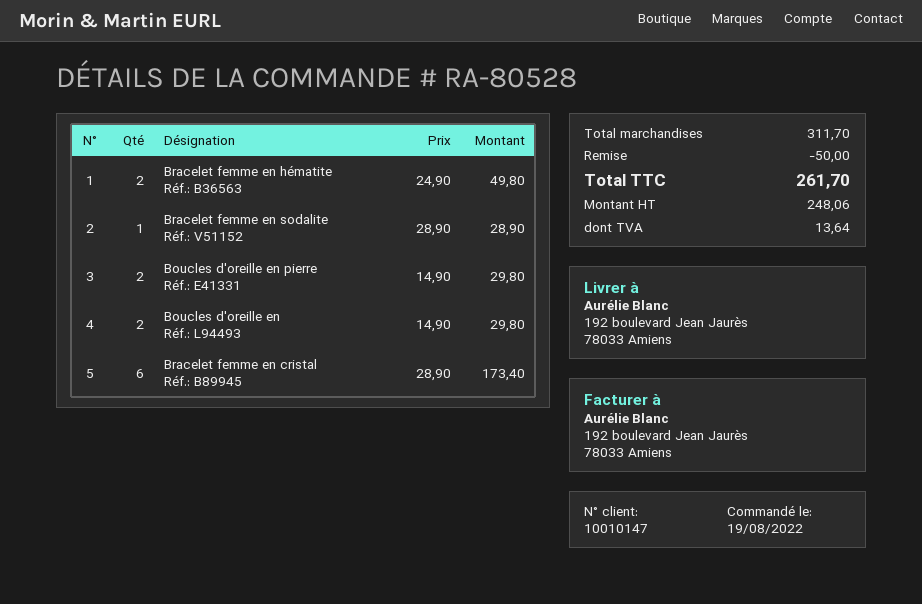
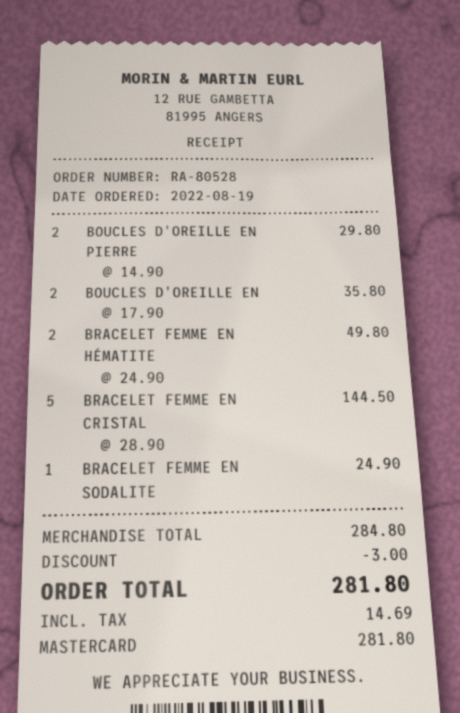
Bracelet femme en sodalite: 1 x 28.90 = 28.90 -> 1 x 24.90 = 24.90
Boucles d'oreille en: 2 x 14.90 = 29.80 -> 2 x 17.90 = 35.80
Bracelet femme en cristal: 6 x 28.90 = 173.40 -> 5 x 28.90 = 144.50
subtotal: 311.70 -> 284.80
discount: 50.00 -> 3.00
tax: 13.64 -> 14.69
total: 261.70 -> 281.80

